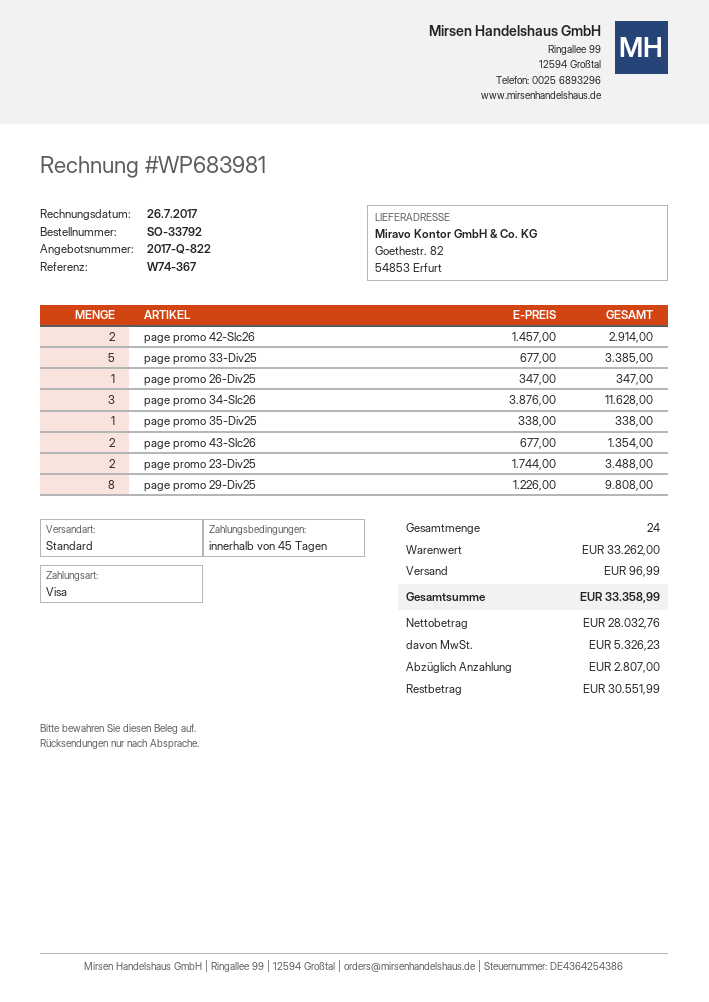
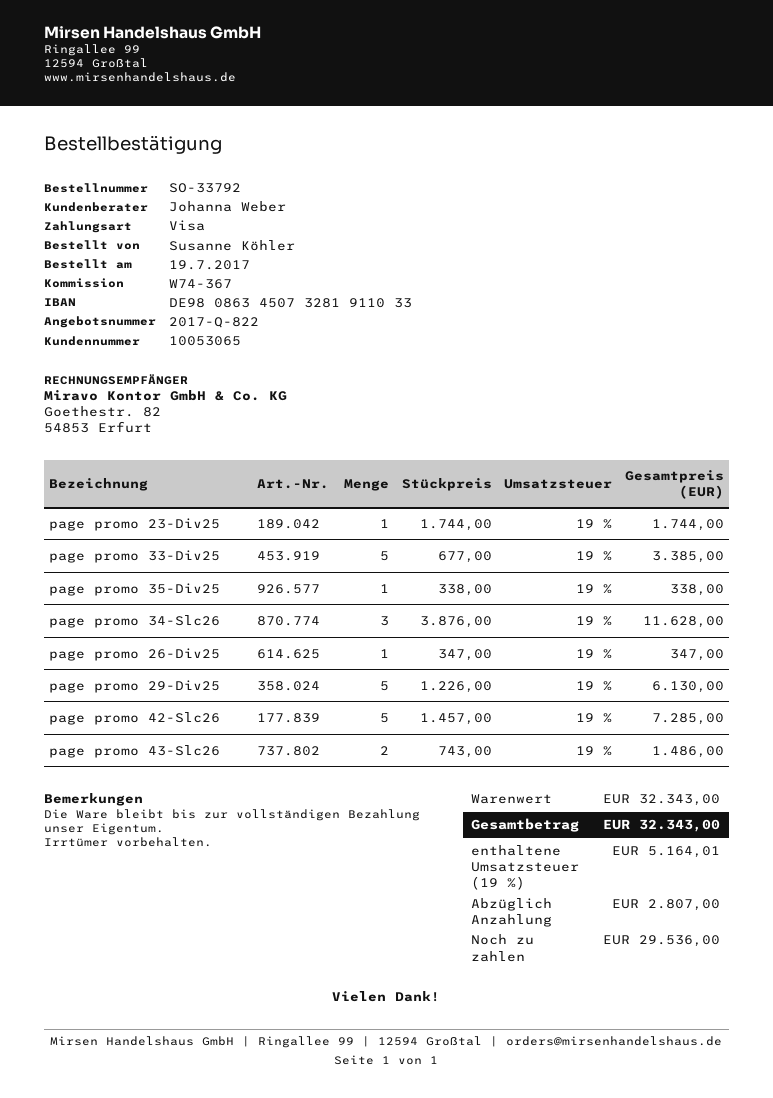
page promo 42-Slc26: 2 x 1457.00 = 2914.00 -> 5 x 1457.00 = 7285.00
page promo 43-Slc26: 2 x 677.00 = 1354.00 -> 2 x 743.00 = 1486.00
page promo 23-Div25: 2 x 1744.00 = 3488.00 -> 1 x 1744.00 = 1744.00
page promo 29-Div25: 8 x 1226.00 = 9808.00 -> 5 x 1226.00 = 6130.00
subtotal: 33262.00 -> 32343.00
shipping: 96.99 -> none
tax: 5326.23 -> 5164.01
total: 33358.99 -> 32343.00
balance: 30551.99 -> 29536.00

